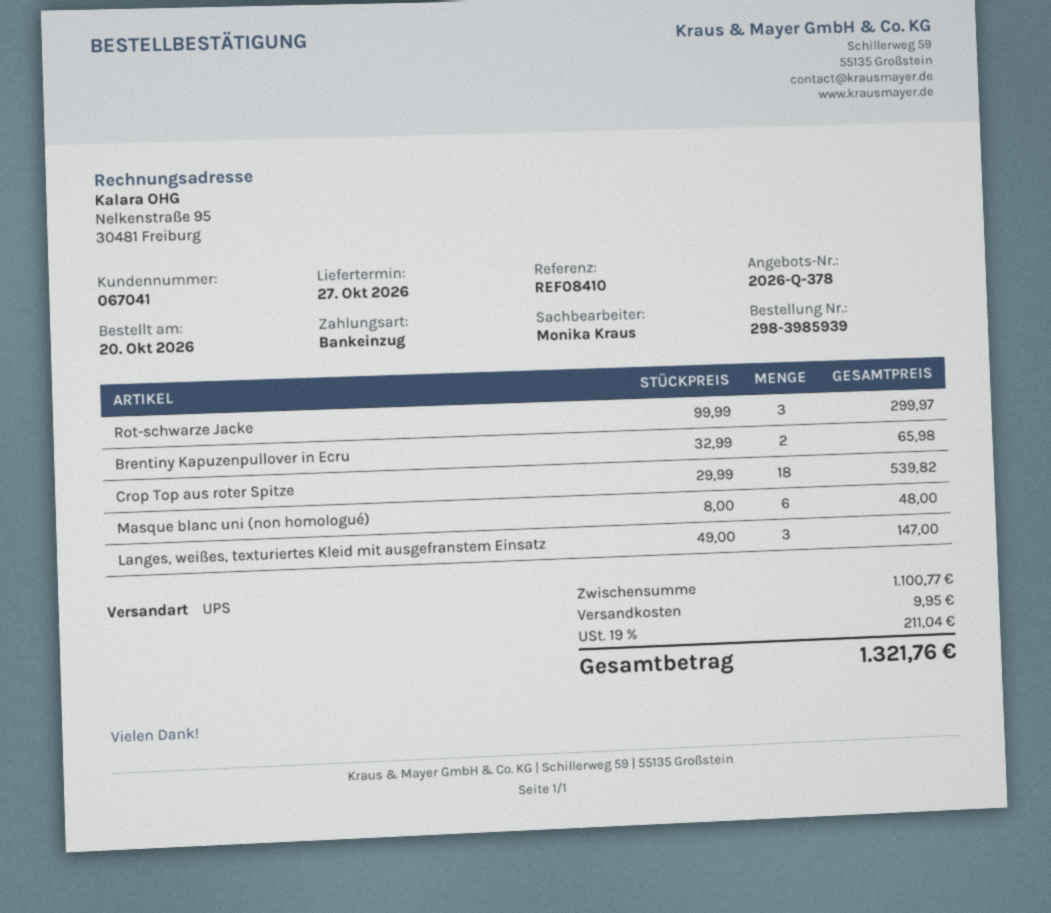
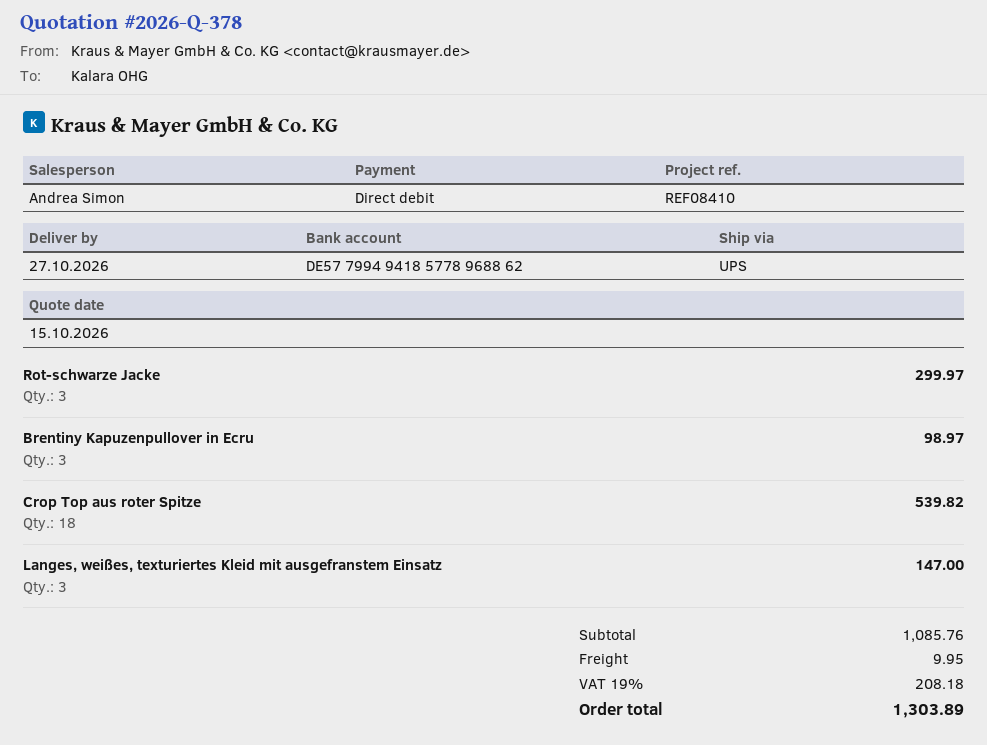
sales rep: Monika Kraus -> Andrea Simon
Brentiny Kapuzenpullover in Ecru: 2 for 65.98 -> 3 for 98.97
Masque blanc uni (non homologué): 6 for 48.00 -> none
subtotal: 1100.77 -> 1085.76
tax: 19% = 211.04 -> 19% = 208.18
total: 1321.76 -> 1303.89

